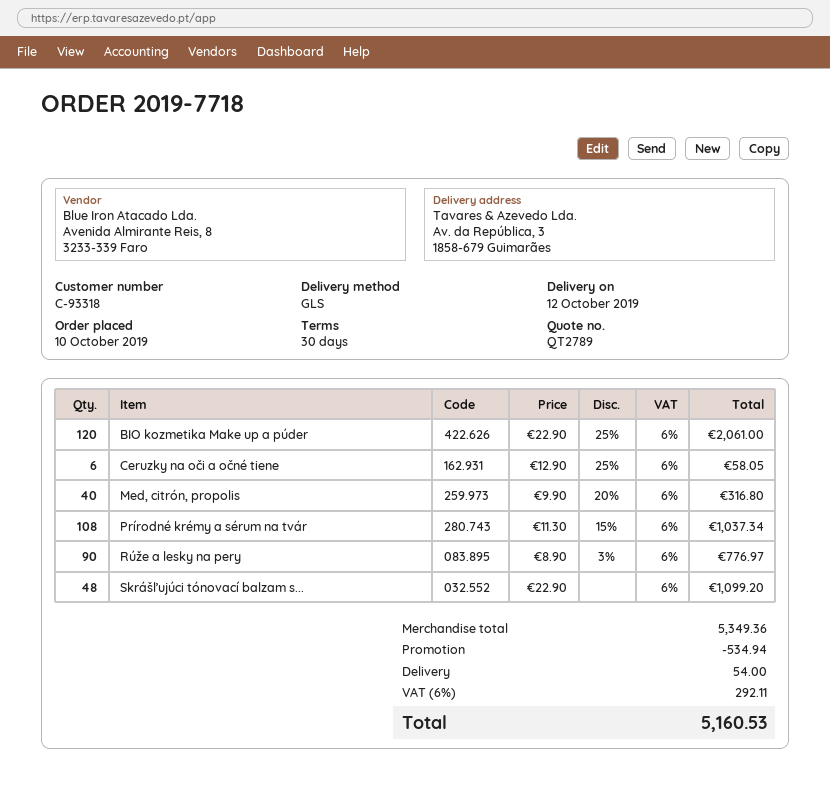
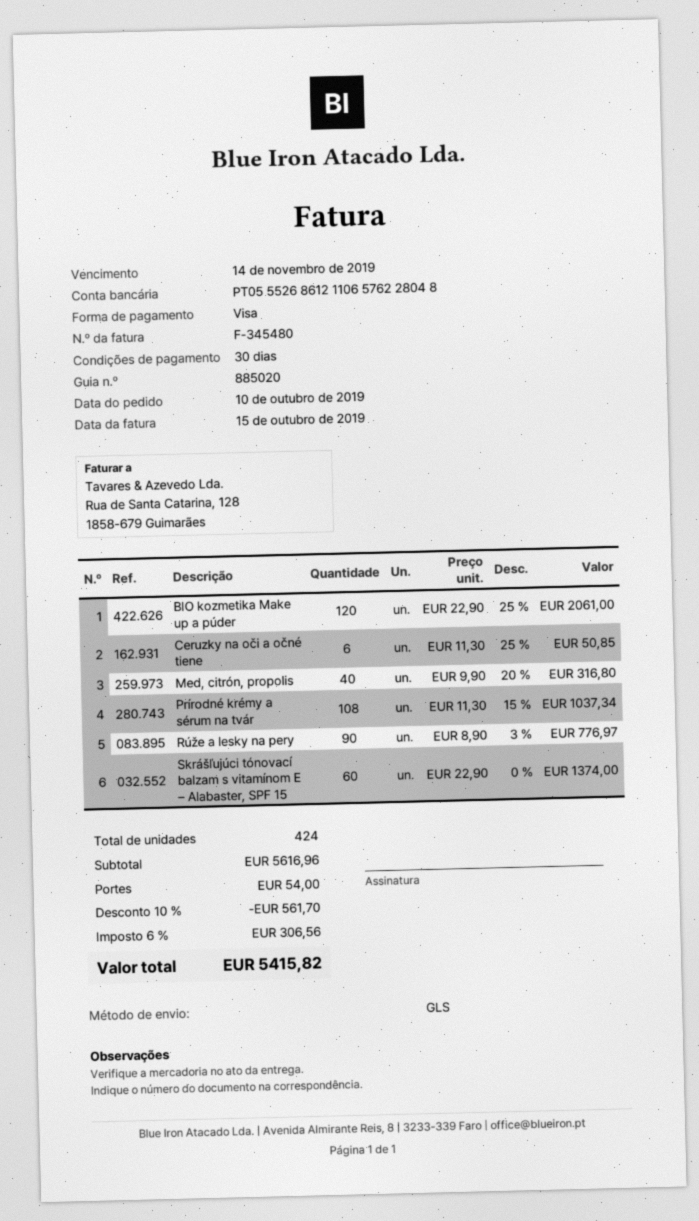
Ceruzky na oči a očné tiene: 6 x 12.90 - 25% = 58.05 -> 6 x 11.30 - 25% = 50.85
Skrášľujúci tónovací balzam s...: 48 x 22.90 = 1099.20 -> 60 x 22.90 = 1374.00
subtotal: 5349.36 -> 5616.96
discount: 534.94 -> 561.70
tax: 6% = 292.11 -> 6% = 306.56
total: 5160.53 -> 5415.82

